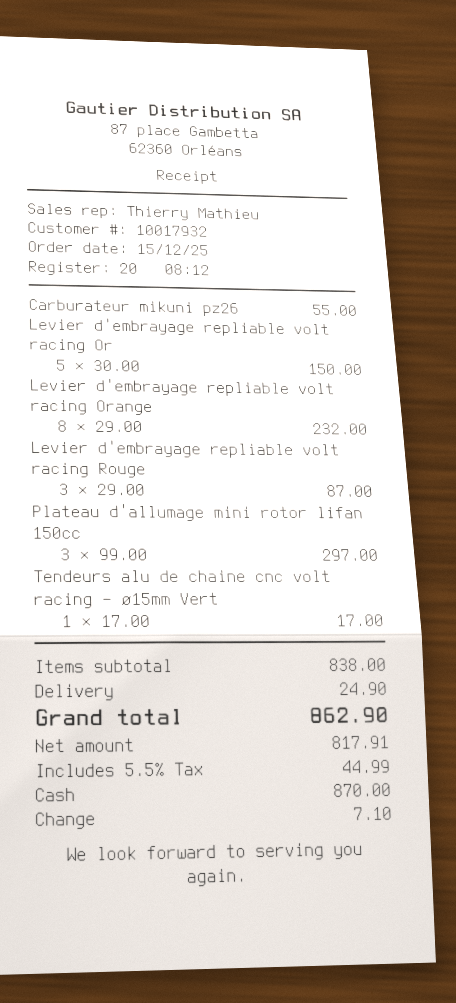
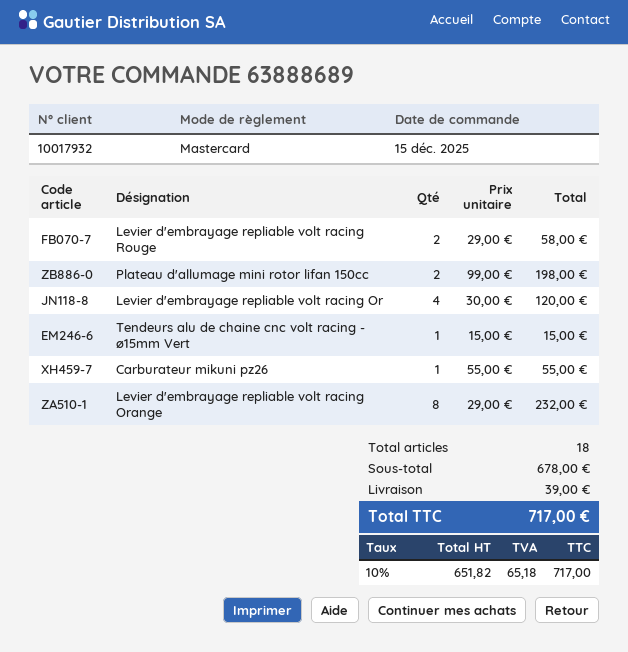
payment method: cash -> Mastercard
Levier d'embrayage repliable volt racing Or: 5 x 30.00 = 150.00 -> 4 x 30.00 = 120.00
Levier d'embrayage repliable volt racing Rouge: 3 x 29.00 = 87.00 -> 2 x 29.00 = 58.00
Plateau d'allumage mini rotor lifan 150cc: 3 x 99.00 = 297.00 -> 2 x 99.00 = 198.00
Tendeurs alu de chaine cnc volt racing - ø15mm Vert: 1 x 17.00 = 17.00 -> 1 x 15.00 = 15.00
subtotal: 838.00 -> 678.00
shipping: 24.90 -> 39.00
net: 817.91 -> 651.82
tax: 5.5% = 44.99 -> 10% = 65.18
total: 862.90 -> 717.00

